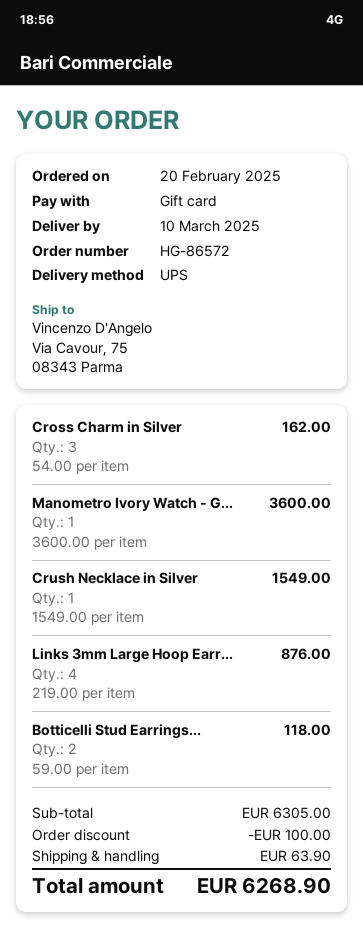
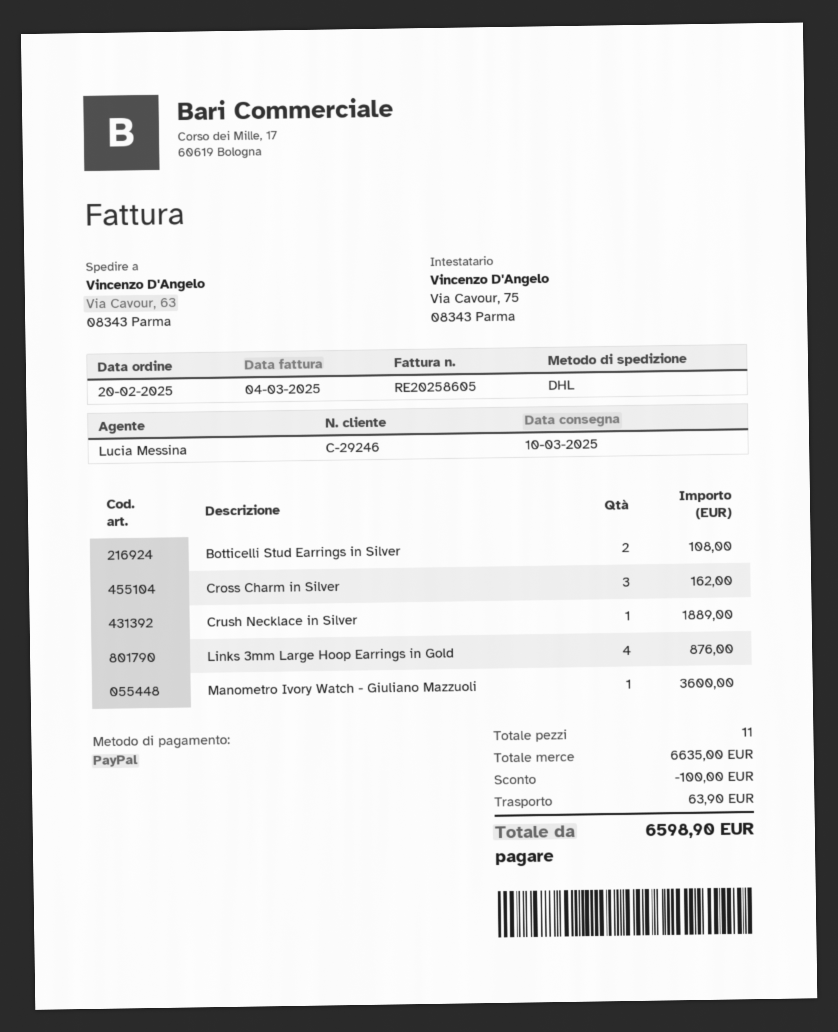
payment method: gift card -> PayPal
shipping method: UPS -> DHL
ship to: Via Cavour, 75, 08343 Parma -> Via Cavour, 63, 08343 Parma
Crush Necklace in Silver: 1 for 1549.00 -> 1 for 1889.00
Botticelli Stud Earrings...: 2 for 118.00 -> 2 for 108.00
subtotal: 6305.00 -> 6635.00
total: 6268.90 -> 6598.90

